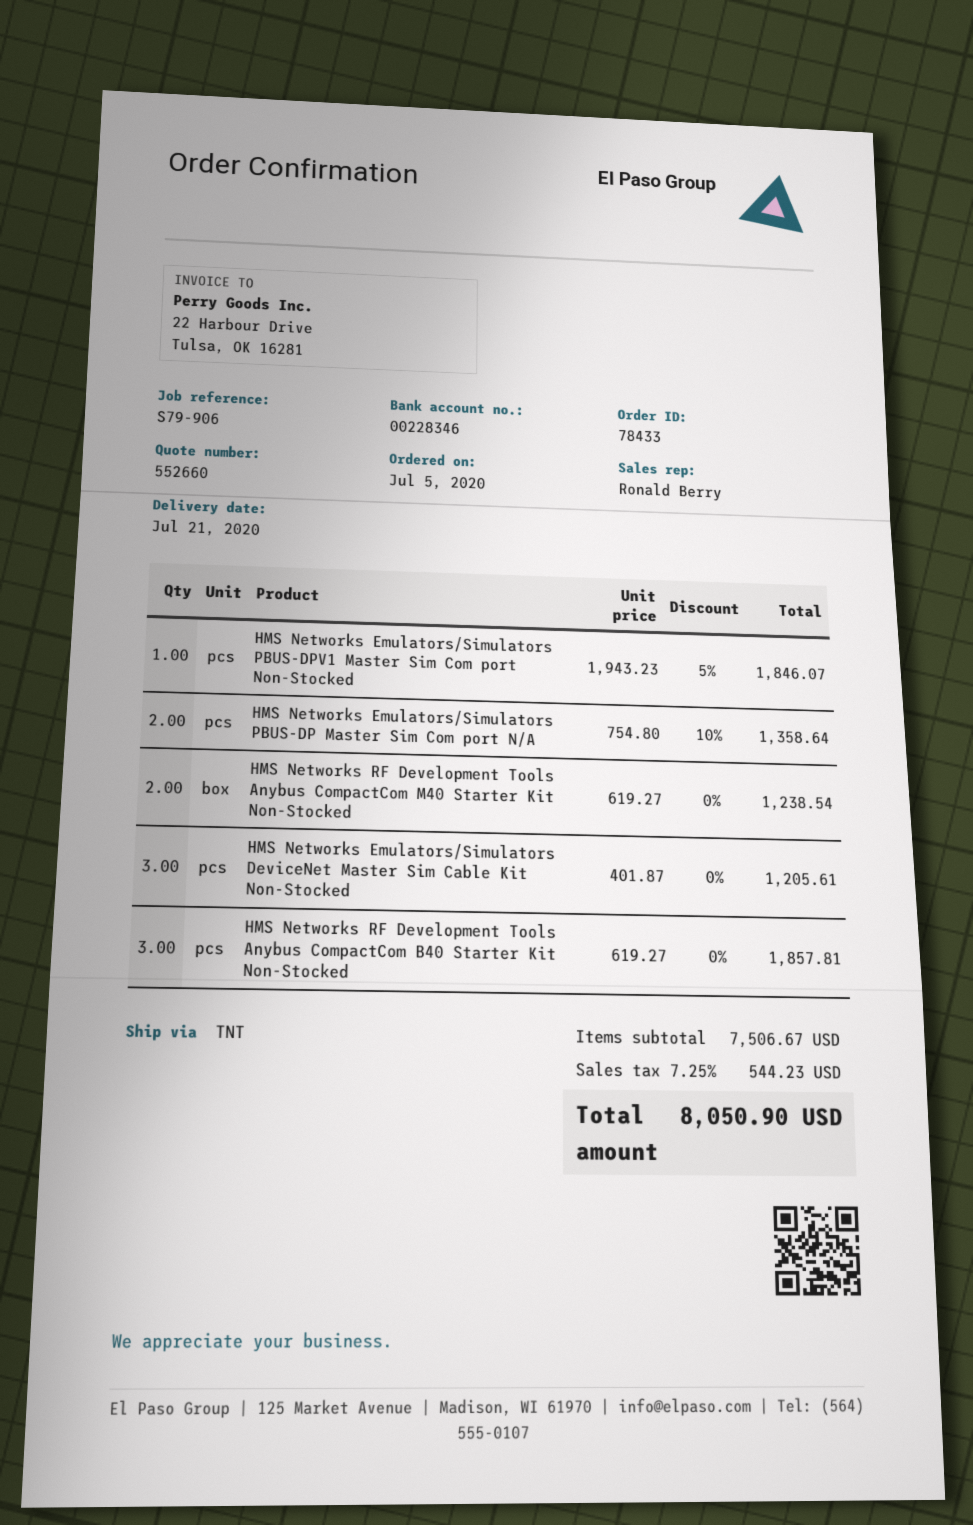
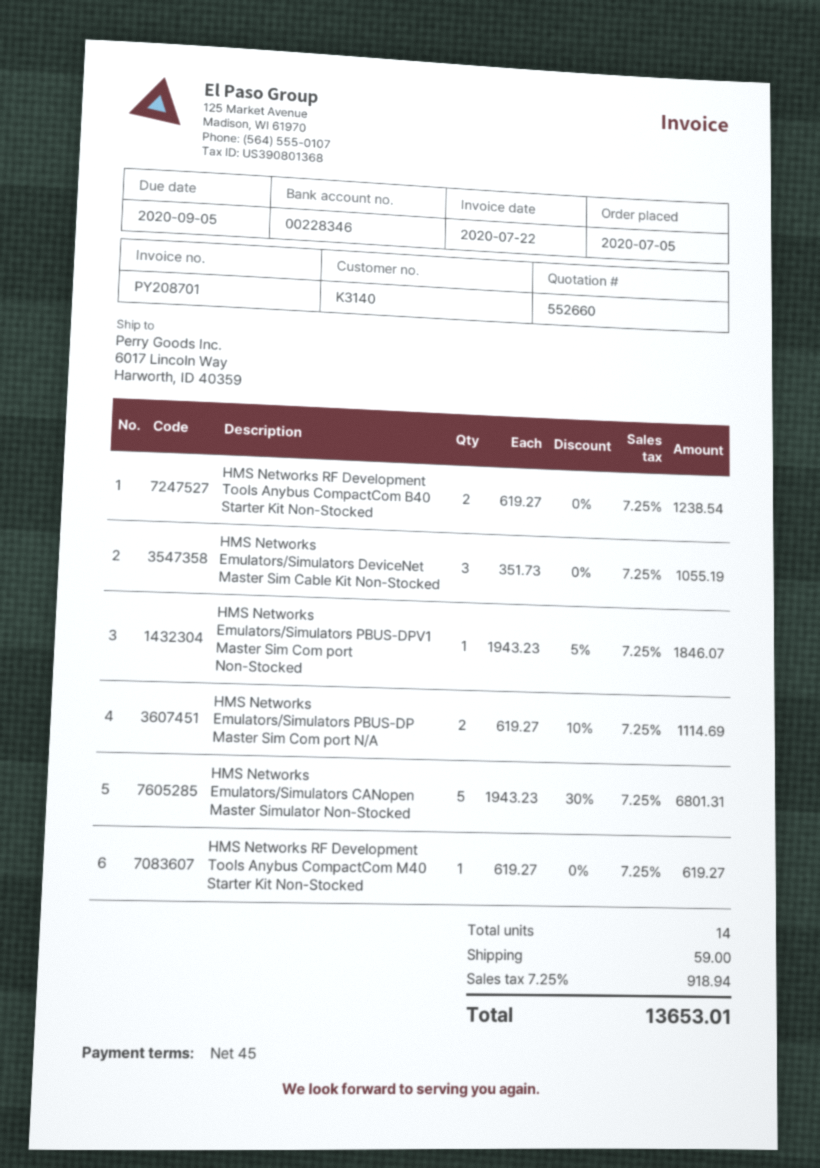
HMS Networks Emulators/Simulators PBUS-DP Master Sim Com port N/A: 2 x 754.80 - 10% = 1358.64 -> 2 x 619.27 - 10% = 1114.69
HMS Networks RF Development Tools Anybus CompactCom M40 Starter Kit Non-Stocked: 2 x 619.27 = 1238.54 -> 1 x 619.27 = 619.27
HMS Networks Emulators/Simulators DeviceNet Master Sim Cable Kit Non-Stocked: 3 x 401.87 = 1205.61 -> 3 x 351.73 = 1055.19
HMS Networks RF Development Tools Anybus CompactCom B40 Starter Kit Non-Stocked: 3 x 619.27 = 1857.81 -> 2 x 619.27 = 1238.54
HMS Networks Emulators/Simulators CANopen Master Simulator Non-Stocked: none -> 5 x 1943.23 - 30% = 6801.31
shipping: none -> 59.00
tax: 7.25% = 544.23 -> 7.25% = 918.94
total: 8050.90 -> 13653.01

